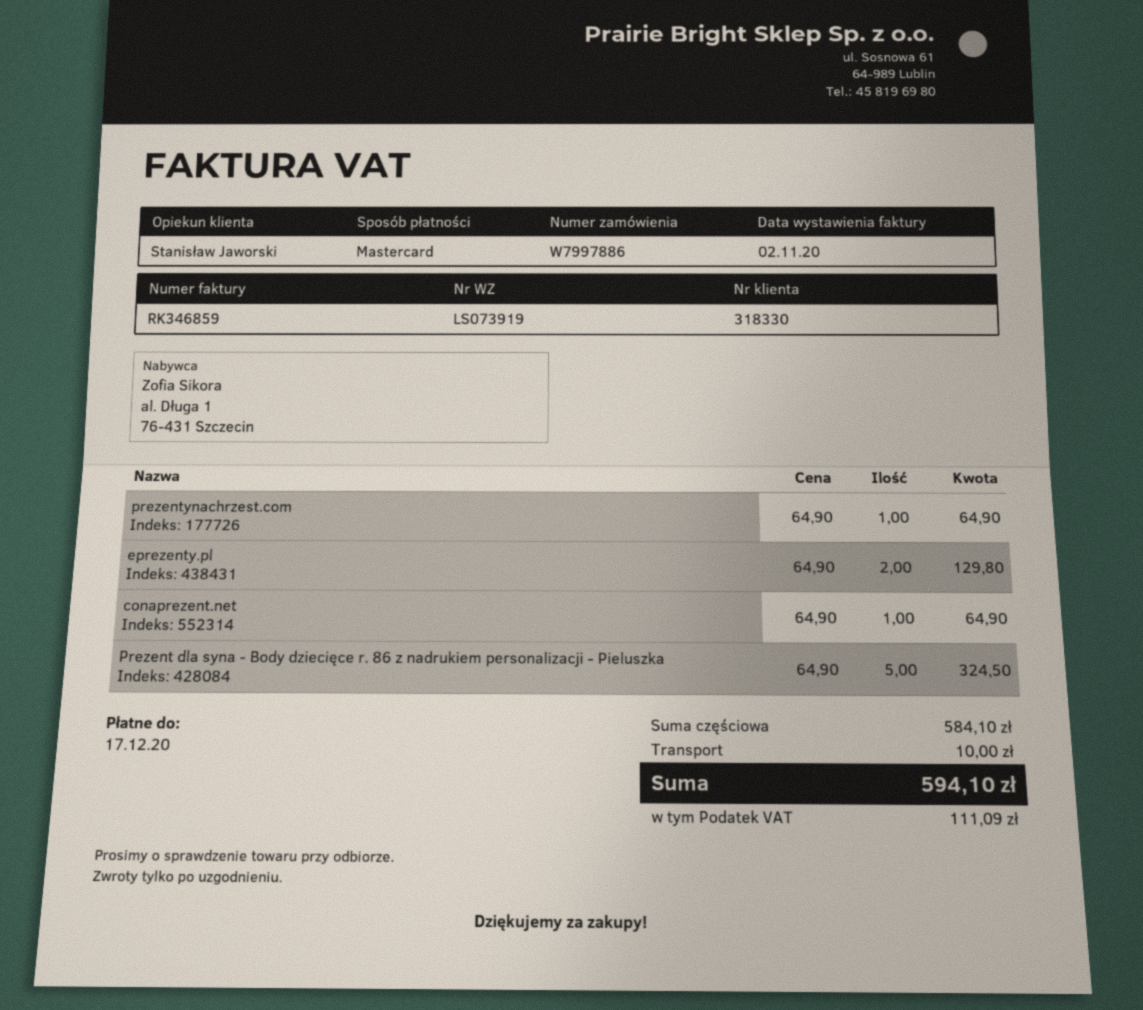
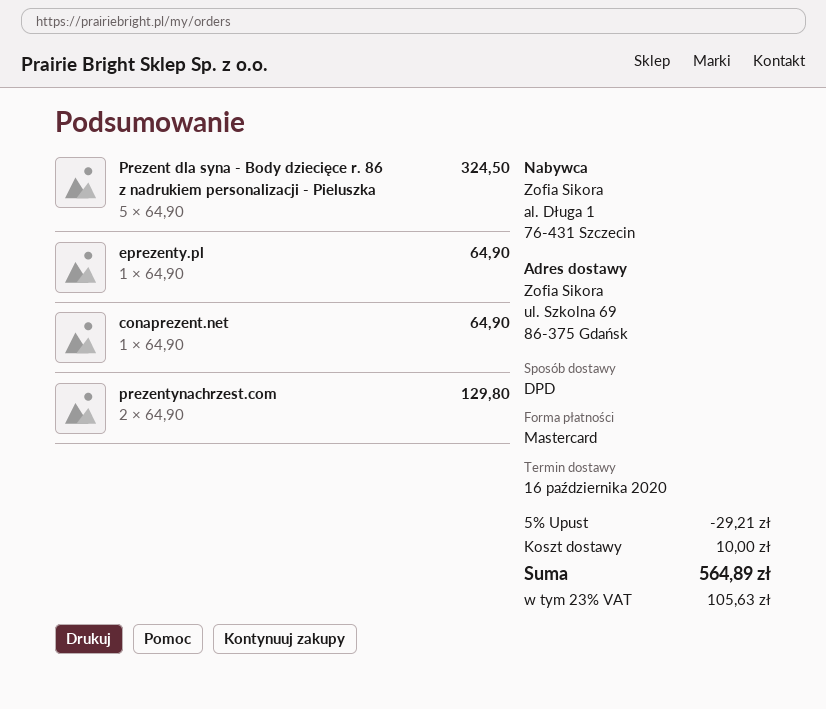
prezentynachrzest.com: 1 x 64.90 = 64.90 -> 2 x 64.90 = 129.80
eprezenty.pl: 2 x 64.90 = 129.80 -> 1 x 64.90 = 64.90
discount: none -> 5% = 29.21
tax: 111.09 -> 105.63
total: 594.10 -> 564.89

